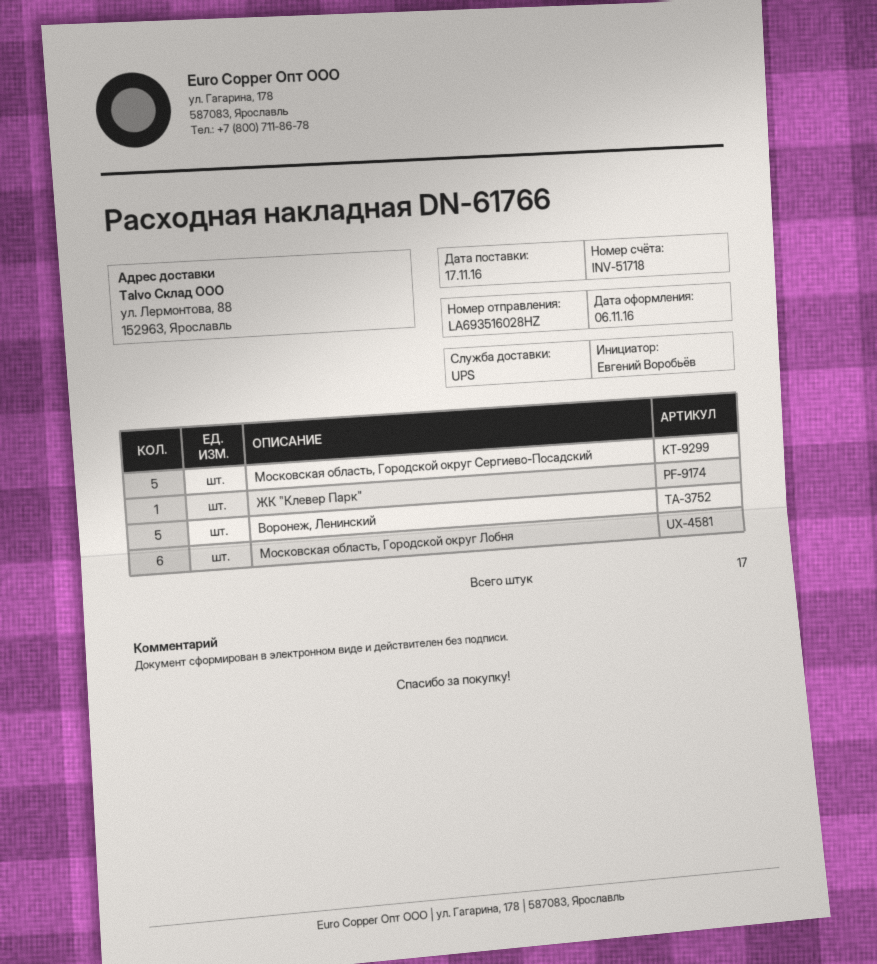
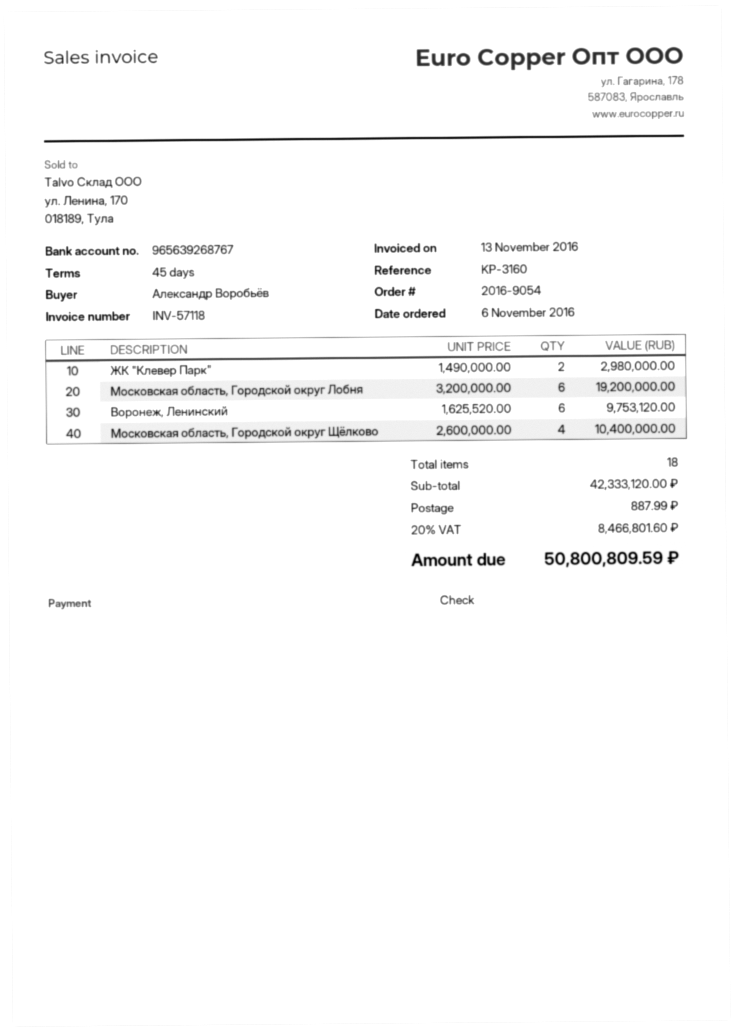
invoice number: INV-51718 -> INV-57118
ordered by: Евгений Воробьёв -> Александр Воробьёв
Московская область, Городской округ Сергиево-Посадский: 5 -> none
ЖК "Клевер Парк": 1 -> 2
Воронеж, Ленинский: 5 -> 6
Московская область, Городской округ Щёлково: none -> 4
total quantity: 17 -> 18

